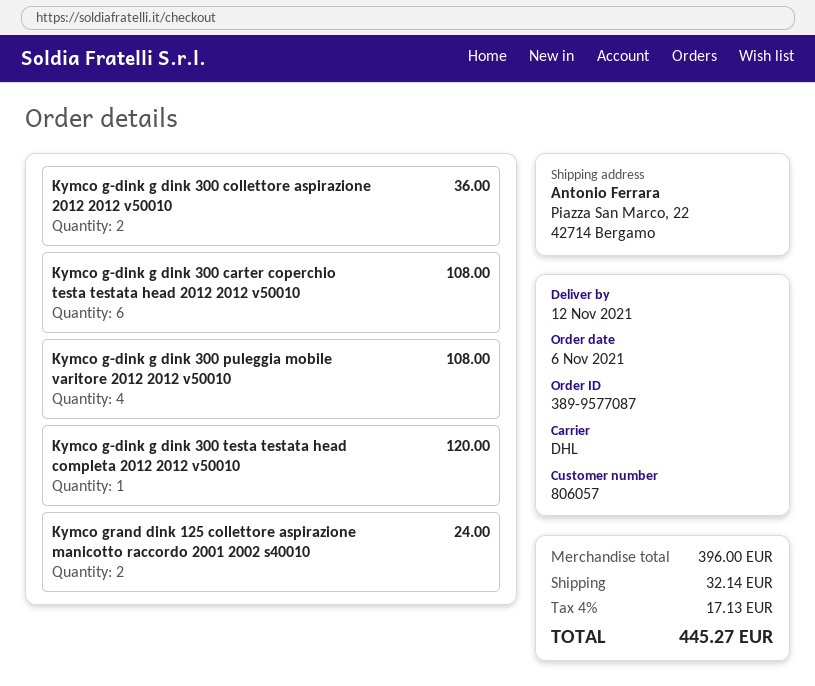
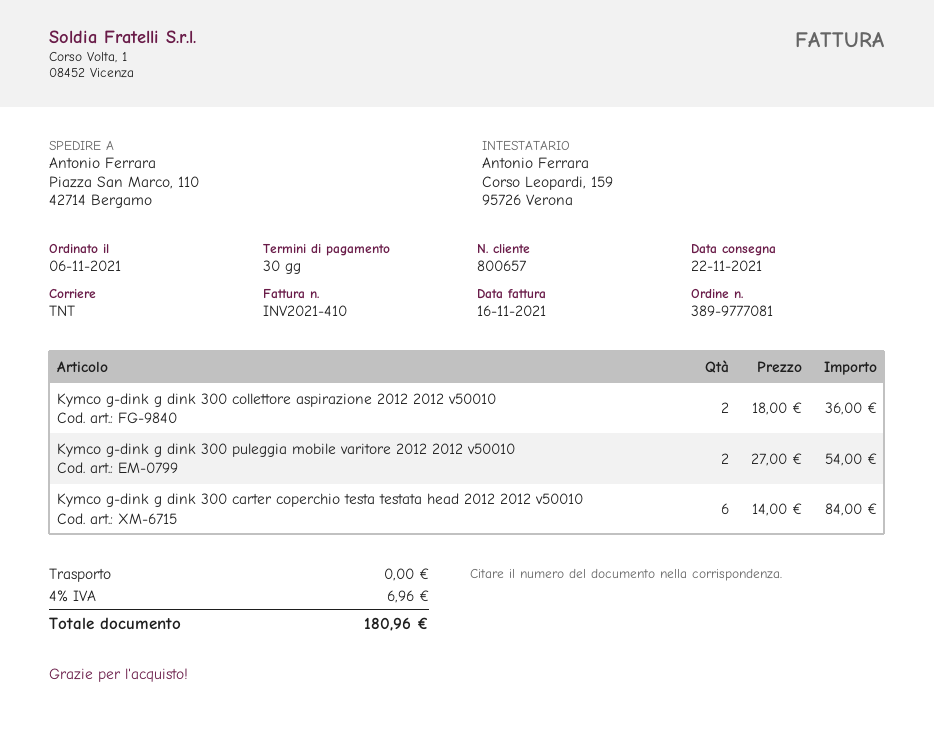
order number: 389-9577087 -> 389-9777081
delivery date: 2021-11-12 -> 2021-11-22
customer number: 806057 -> 800657
shipping method: DHL -> TNT
ship to: Piazza San Marco, 22, 42714 Bergamo -> Piazza San Marco, 110, 42714 Bergamo
Kymco g-dink g dink 300 carter coperchio testa testata head 2012 2012 v50010: 6 for 108.00 -> 6 for 84.00
Kymco g-dink g dink 300 puleggia mobile varitore 2012 2012 v50010: 4 for 108.00 -> 2 for 54.00
Kymco g-dink g dink 300 testa testata head completa 2012 2012 v50010: 1 for 120.00 -> none
Kymco grand dink 125 collettore aspirazione manicotto raccordo 2001 2002 s40010: 2 for 24.00 -> none
shipping: 32.14 -> 0.00
tax: 4% = 17.13 -> 4% = 6.96
total: 445.27 -> 180.96

